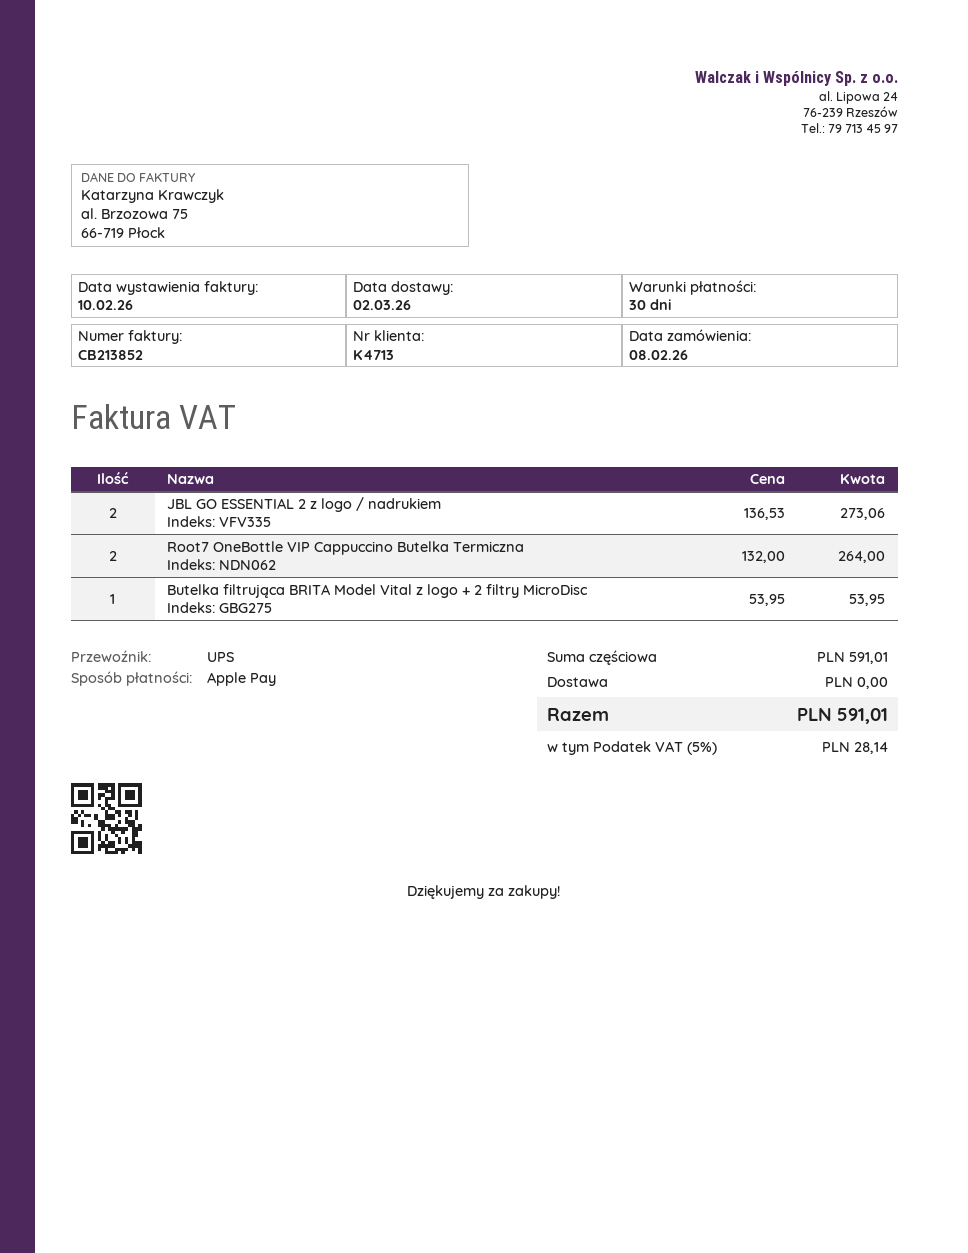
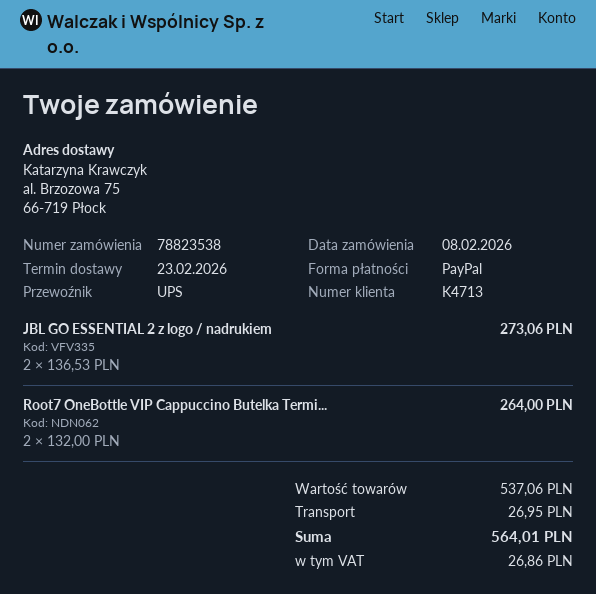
delivery date: 2026-03-02 -> 2026-02-23
payment method: Apple Pay -> PayPal
Butelka filtrująca BRITA Model Vital z logo + 2 filtry MicroDisc: 1 x 53.95 = 53.95 -> none
subtotal: 591.01 -> 537.06
shipping: 0.00 -> 26.95
tax: 28.14 -> 26.86
total: 591.01 -> 564.01

